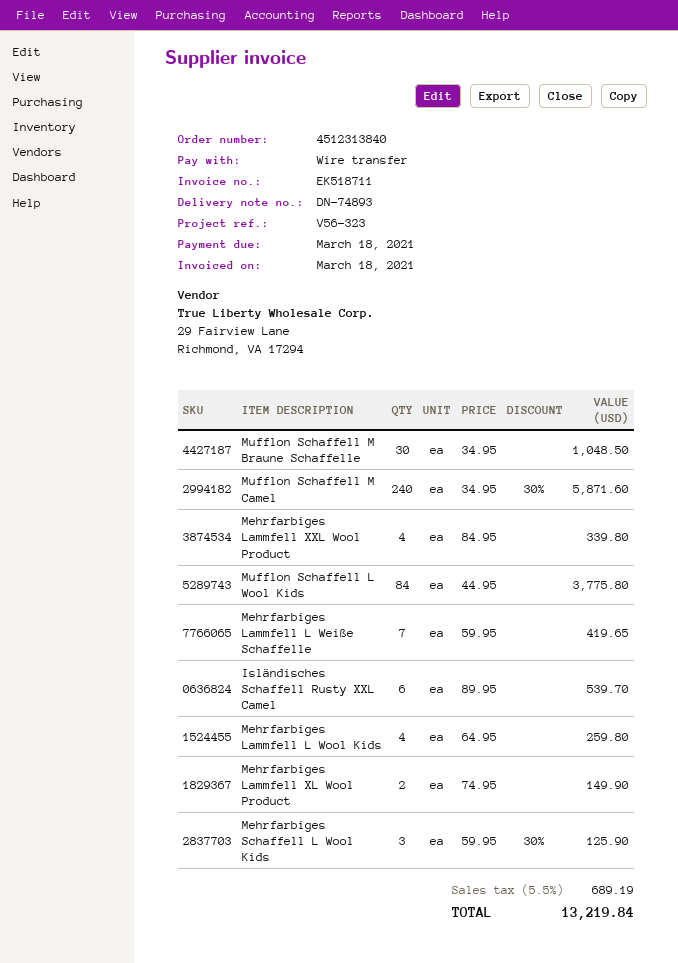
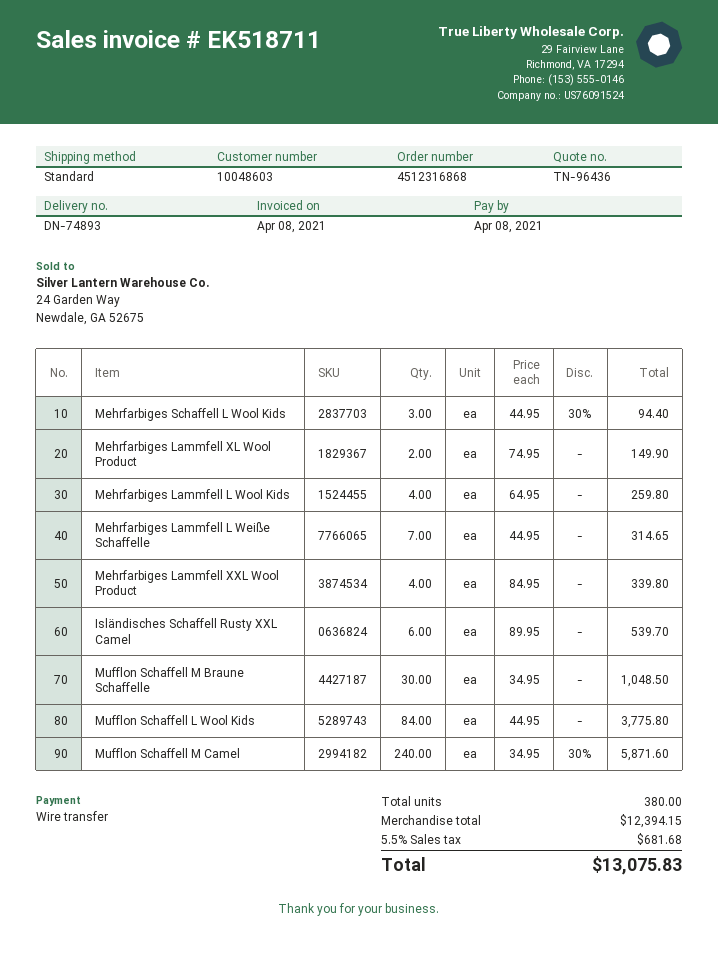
order number: 4512313840 -> 4512316868
invoice date: 2021-03-18 -> 2021-04-08
due date: 2021-03-18 -> 2021-04-08
Mehrfarbiges Lammfell L Weiße Schaffelle: 7 x 59.95 = 419.65 -> 7 x 44.95 = 314.65
Mehrfarbiges Schaffell L Wool Kids: 3 x 59.95 - 30% = 125.90 -> 3 x 44.95 - 30% = 94.40
tax: 5.5% = 689.19 -> 5.5% = 681.68
total: 13219.84 -> 13075.83

